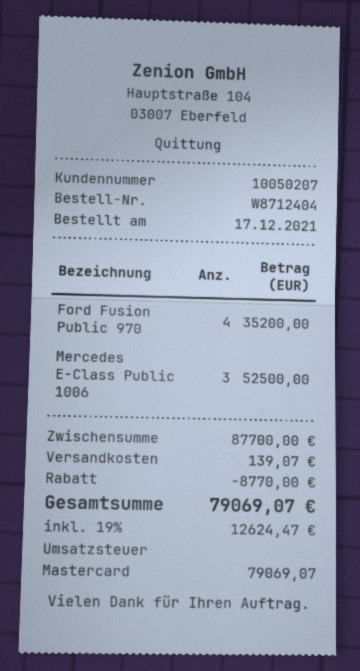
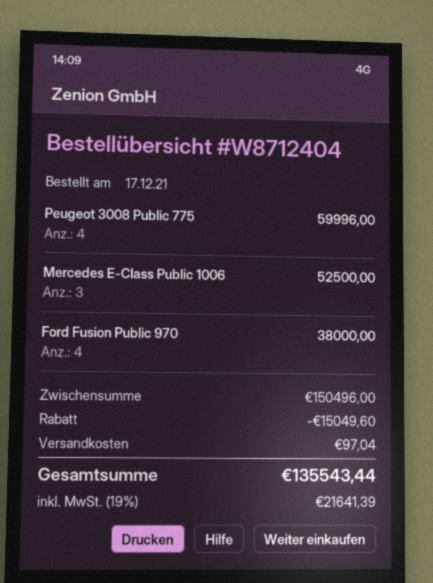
Ford Fusion Public 970: 4 for 35200.00 -> 4 for 38000.00
Peugeot 3008 Public 775: none -> 4 for 59996.00
subtotal: 87700.00 -> 150496.00
discount: 8770.00 -> 15049.60
shipping: 139.07 -> 97.04
tax: 19% = 12624.47 -> 19% = 21641.39
total: 79069.07 -> 135543.44

